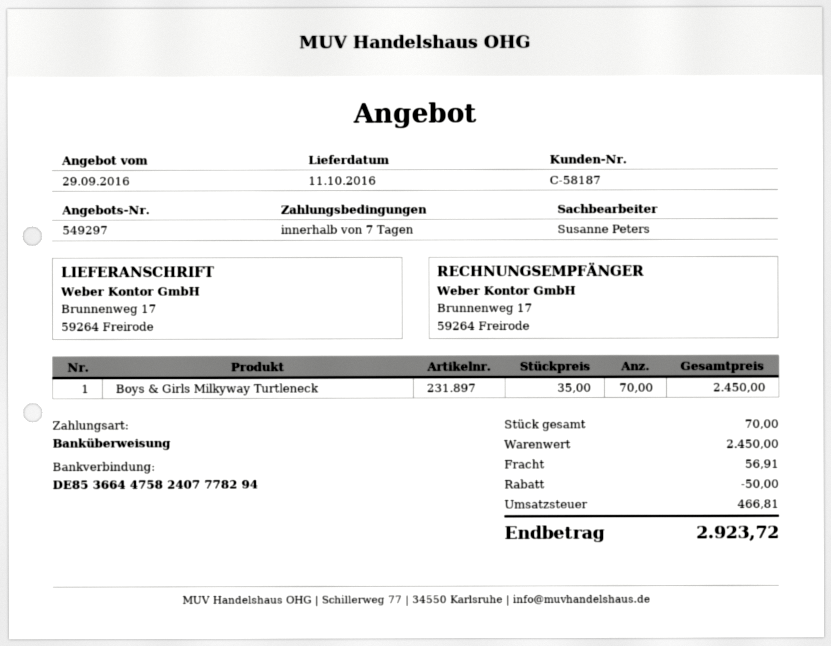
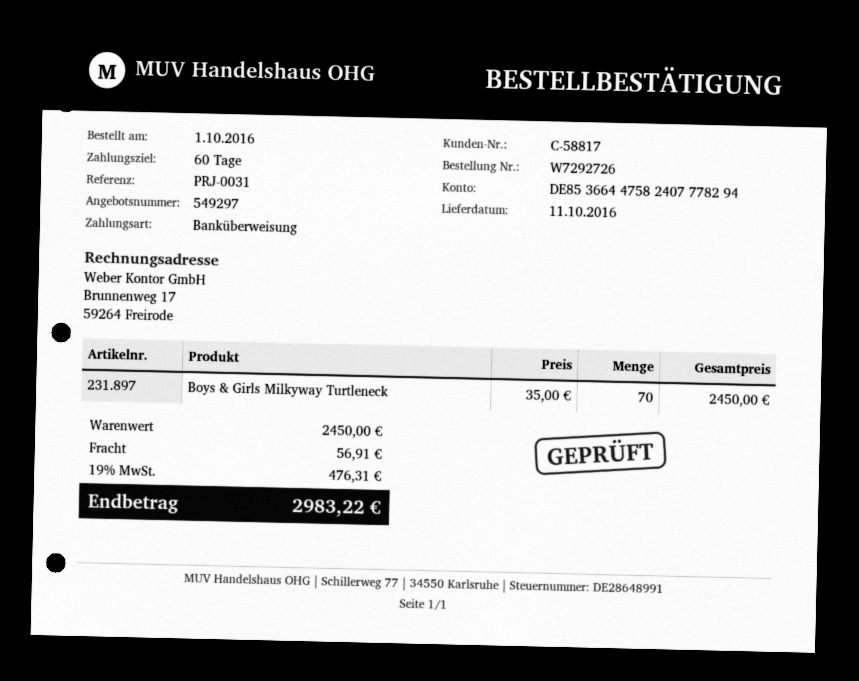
payment terms: 7 days -> 60 days
customer number: C-58187 -> C-58817
discount: 50.00 -> none
tax: 466.81 -> 476.31
total: 2923.72 -> 2983.22

